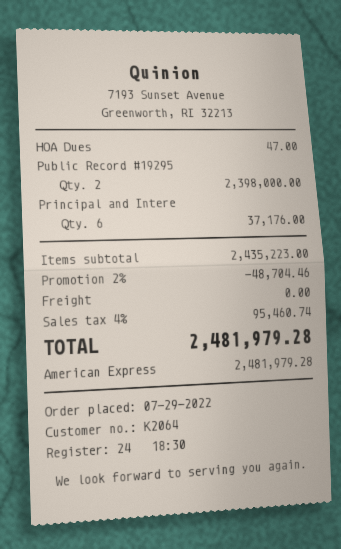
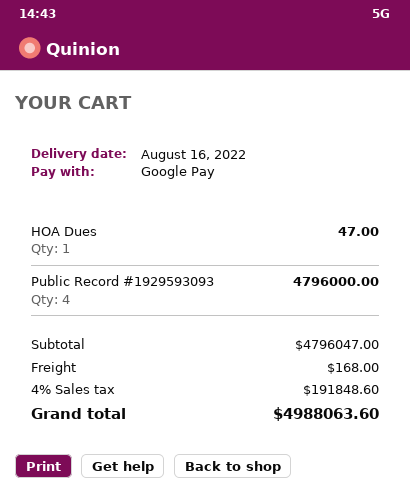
payment method: American Express -> Google Pay
Public Record #19295: 2 for 2398000.00 -> 4 for 4796000.00
Principal and Intere: 6 for 37176.00 -> none
subtotal: 2435223.00 -> 4796047.00
discount: 2% = 48704.46 -> none
shipping: 0.00 -> 168.00
tax: 4% = 95460.74 -> 4% = 191848.60
total: 2481979.28 -> 4988063.60

